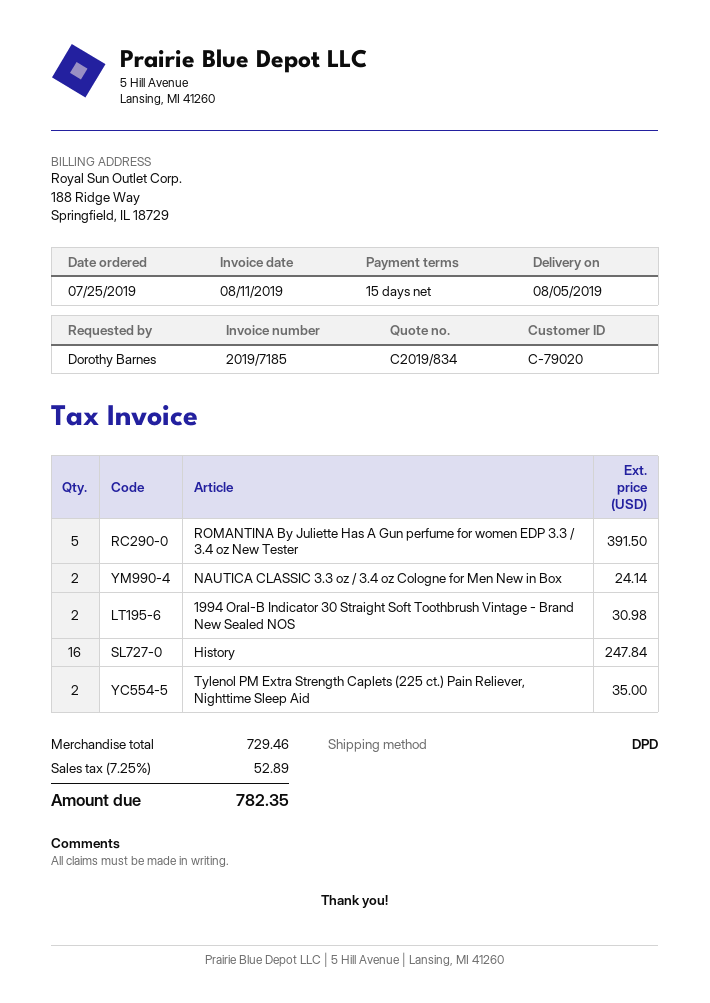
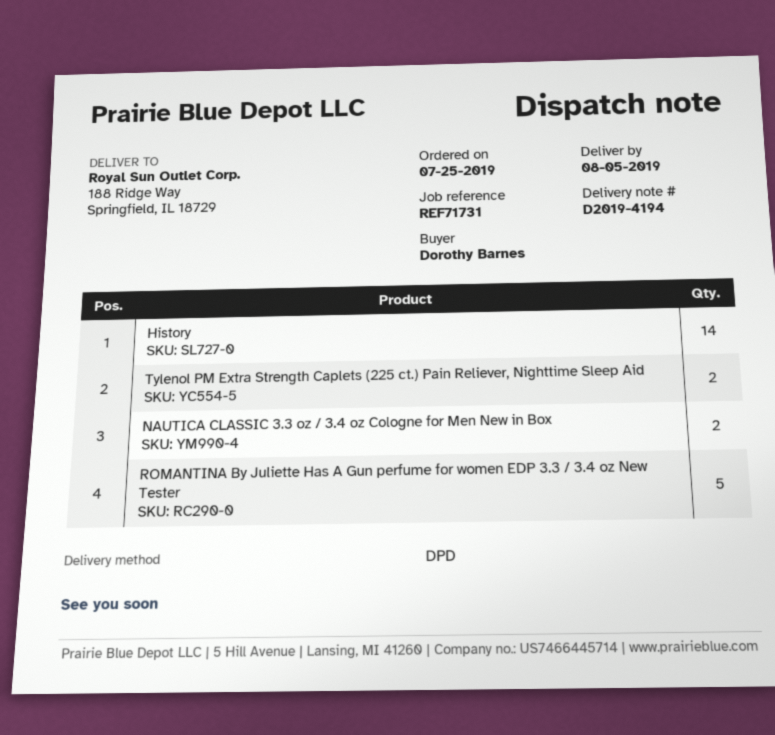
1994 Oral-B Indicator 30 Straight Soft Toothbrush Vintage - Brand New Sealed NOS: 2 -> none
History: 16 -> 14

